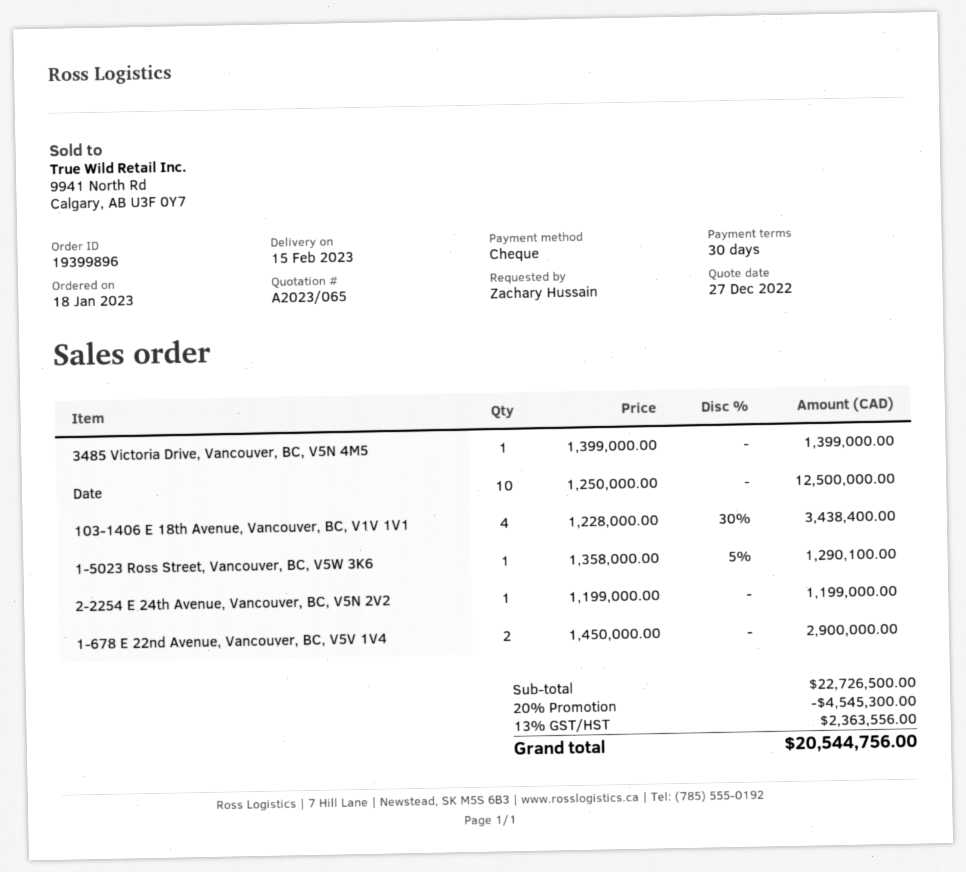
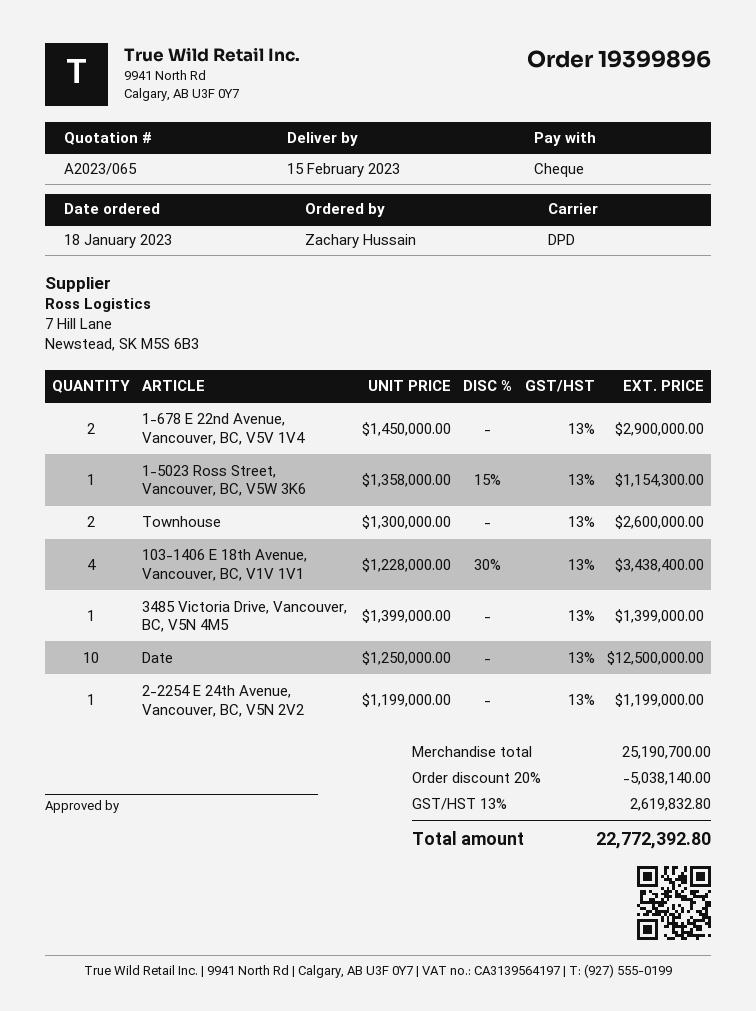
1-5023 Ross Street, Vancouver, BC, V5W 3K6: 1 x 1358000.00 - 5% = 1290100.00 -> 1 x 1358000.00 - 15% = 1154300.00
Townhouse: none -> 2 x 1300000.00 = 2600000.00
subtotal: 22726500.00 -> 25190700.00
discount: 20% = 4545300.00 -> 20% = 5038140.00
tax: 13% = 2363556.00 -> 13% = 2619832.80
total: 20544756.00 -> 22772392.80

